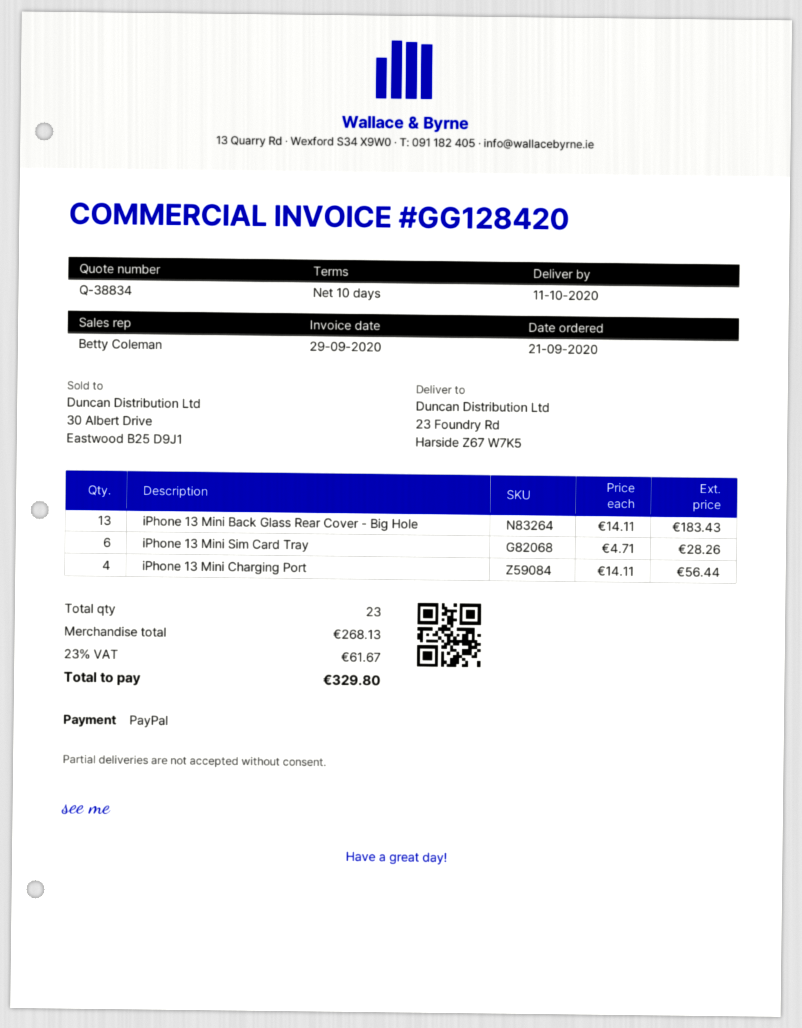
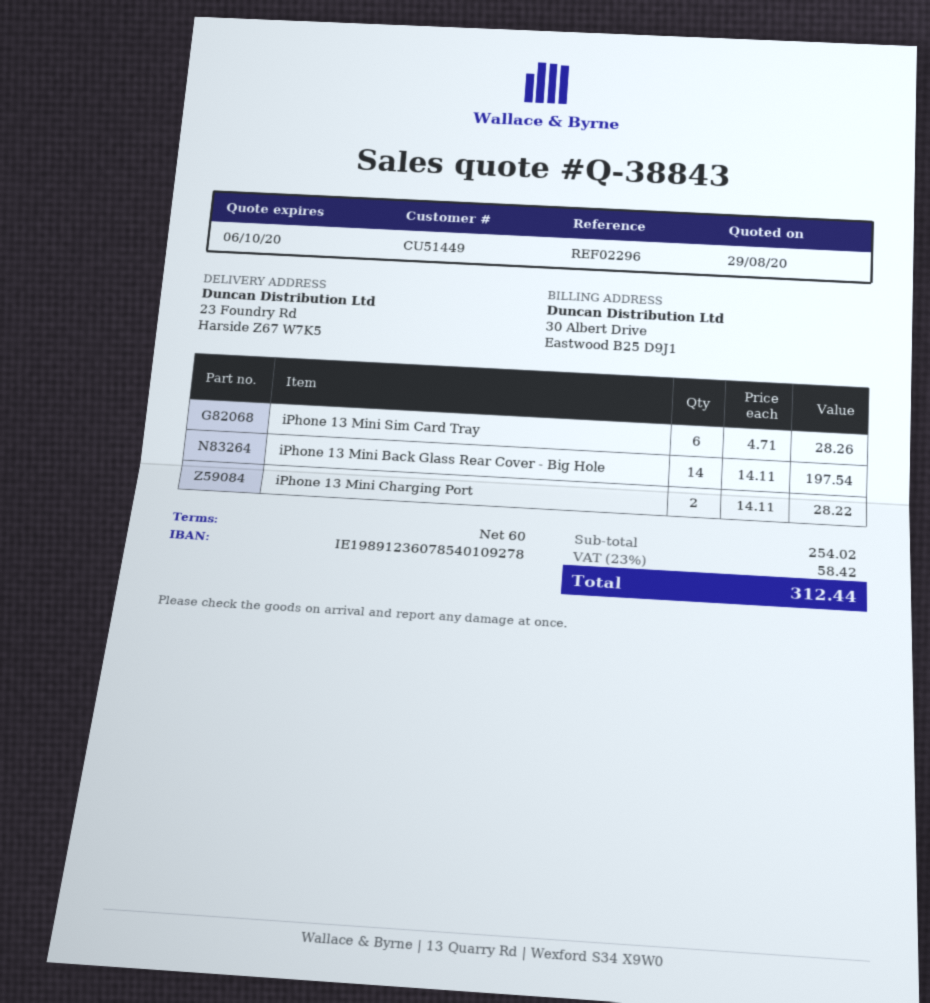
quote number: Q-38834 -> Q-38843
payment terms: 10 days -> 60 days
iPhone 13 Mini Back Glass Rear Cover - Big Hole: 13 x 14.11 = 183.43 -> 14 x 14.11 = 197.54
iPhone 13 Mini Charging Port: 4 x 14.11 = 56.44 -> 2 x 14.11 = 28.22
subtotal: 268.13 -> 254.02
tax: 23% = 61.67 -> 23% = 58.42
total: 329.80 -> 312.44

